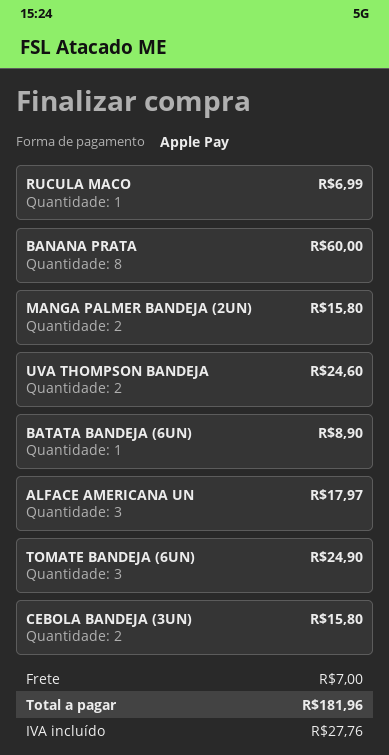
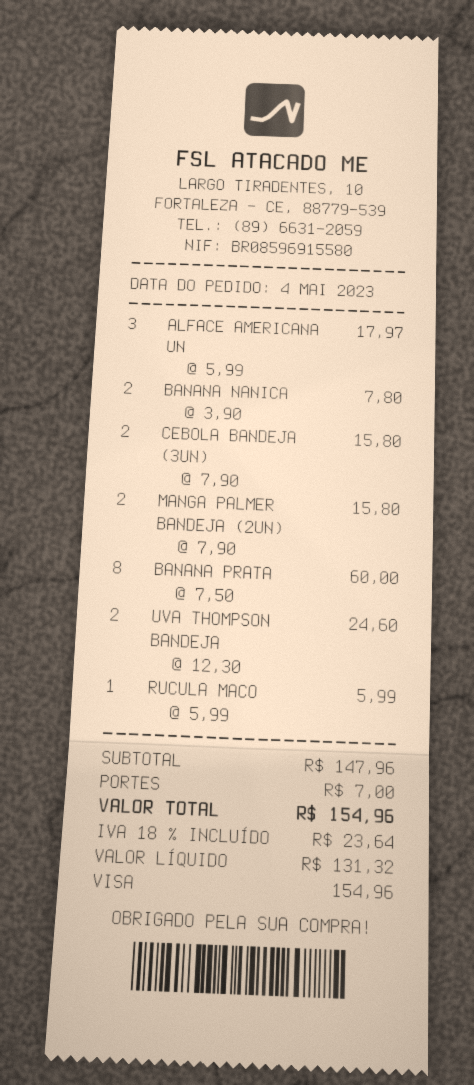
payment method: Apple Pay -> Visa
RUCULA MACO: 1 for 6.99 -> 1 for 5.99
BATATA BANDEJA (6UN): 1 for 8.90 -> none
TOMATE BANDEJA (6UN): 3 for 24.90 -> none
BANANA NANICA: none -> 2 for 7.80
tax: 27.76 -> 23.64
total: 181.96 -> 154.96

